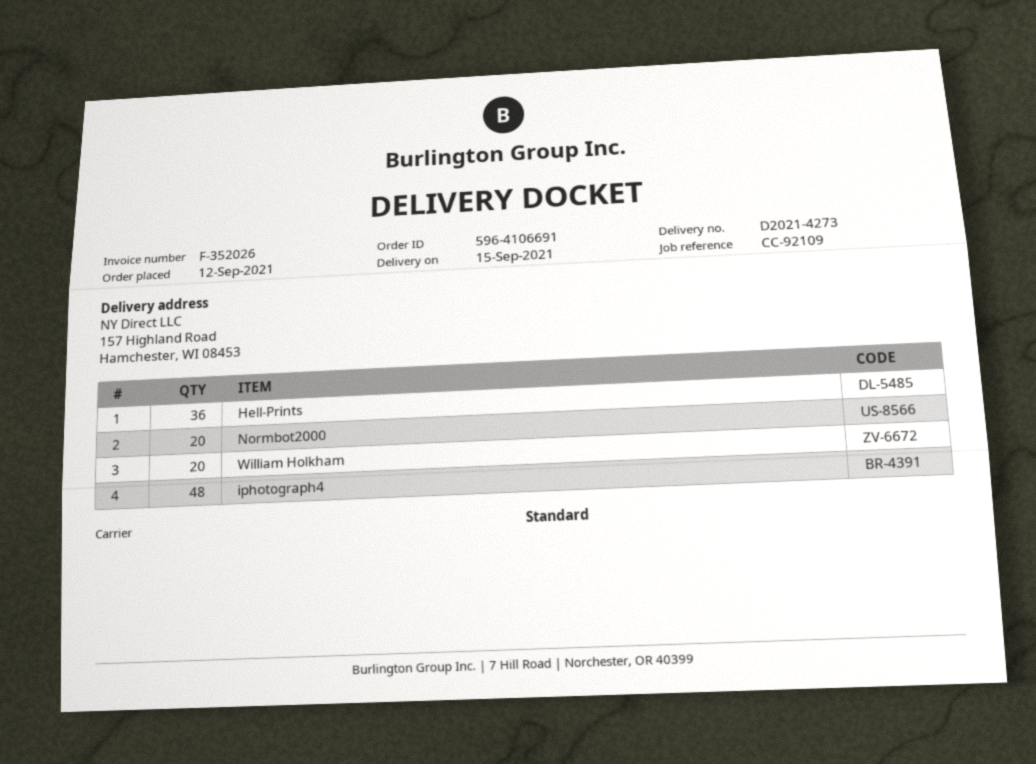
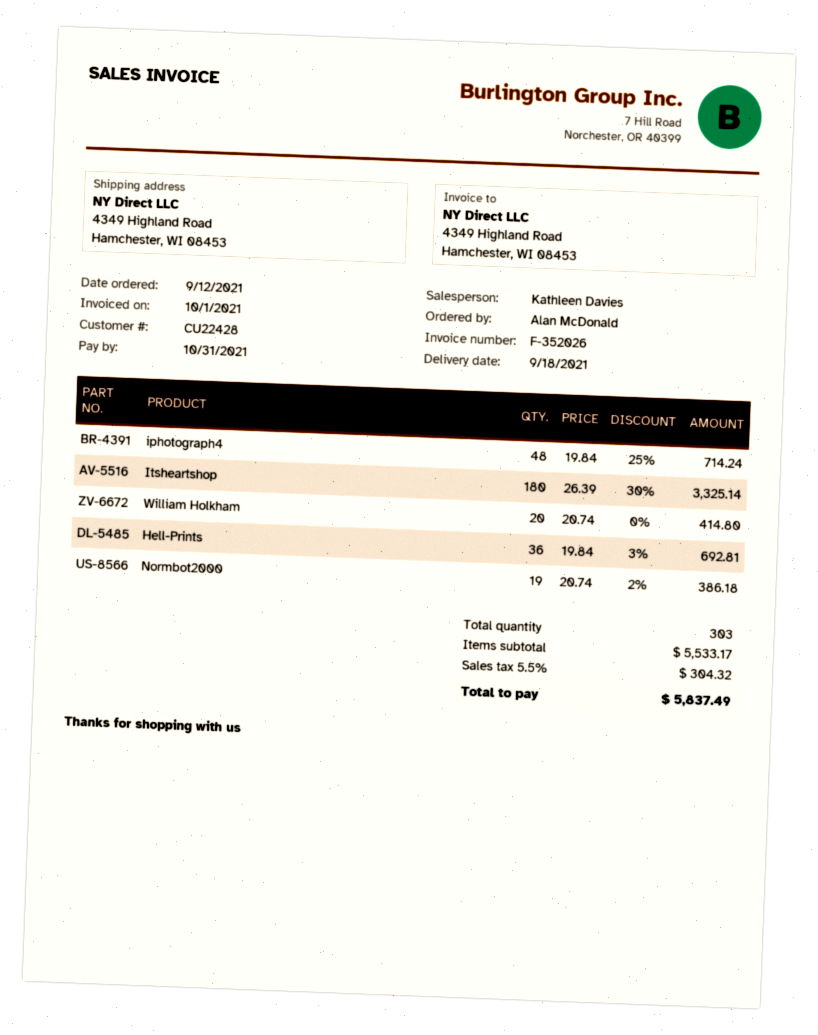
delivery date: 2021-09-15 -> 2021-09-18
ship to: 157 Highland Road, Hamchester, WI 08453 -> 4349 Highland Road, Hamchester, WI 08453
Normbot2000: 20 -> 19
Itsheartshop: none -> 180

